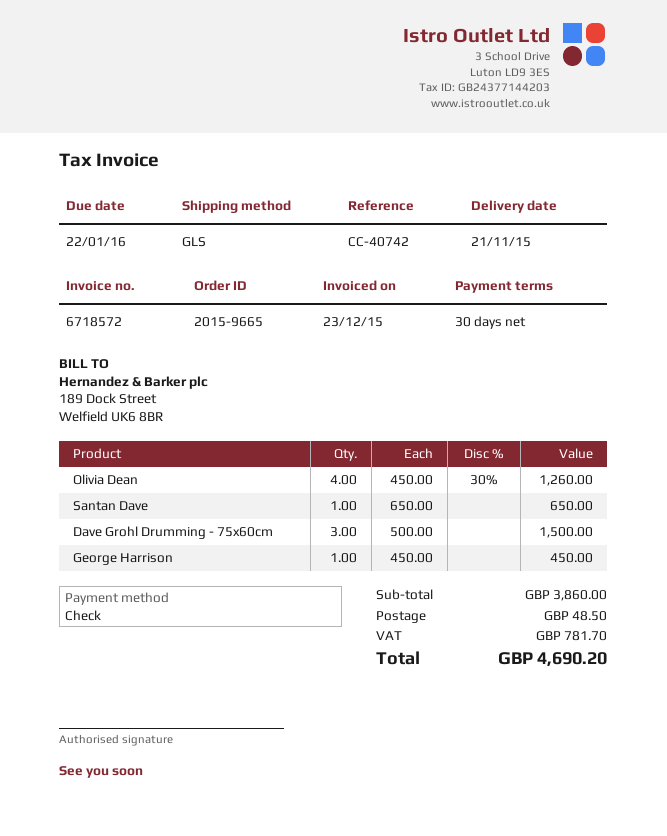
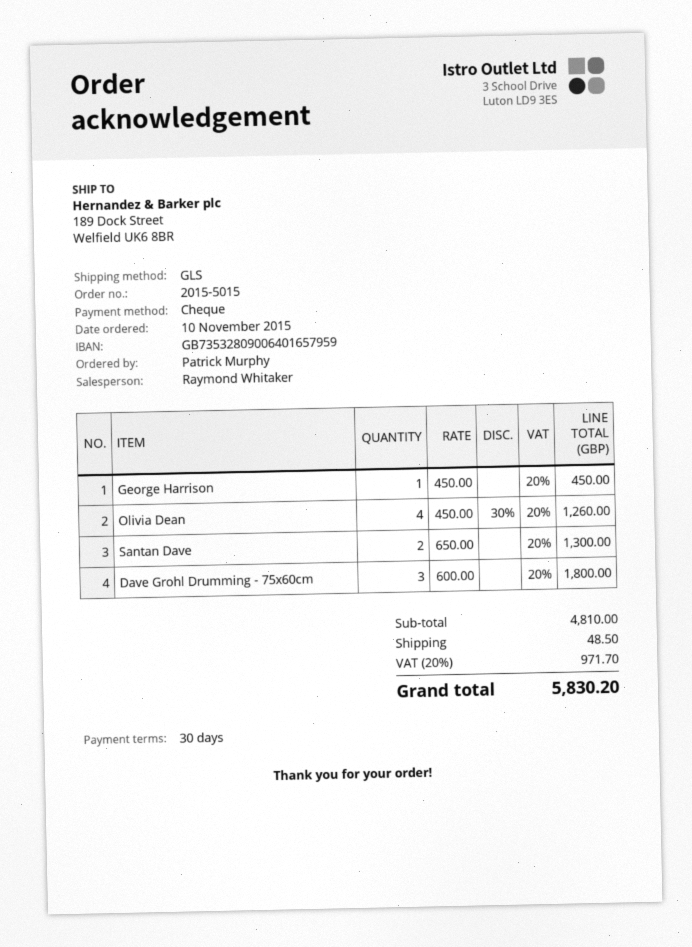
order number: 2015-9665 -> 2015-5015
Santan Dave: 1 x 650.00 = 650.00 -> 2 x 650.00 = 1300.00
Dave Grohl Drumming - 75x60cm: 3 x 500.00 = 1500.00 -> 3 x 600.00 = 1800.00
subtotal: 3860.00 -> 4810.00
tax: 781.70 -> 971.70
total: 4690.20 -> 5830.20

